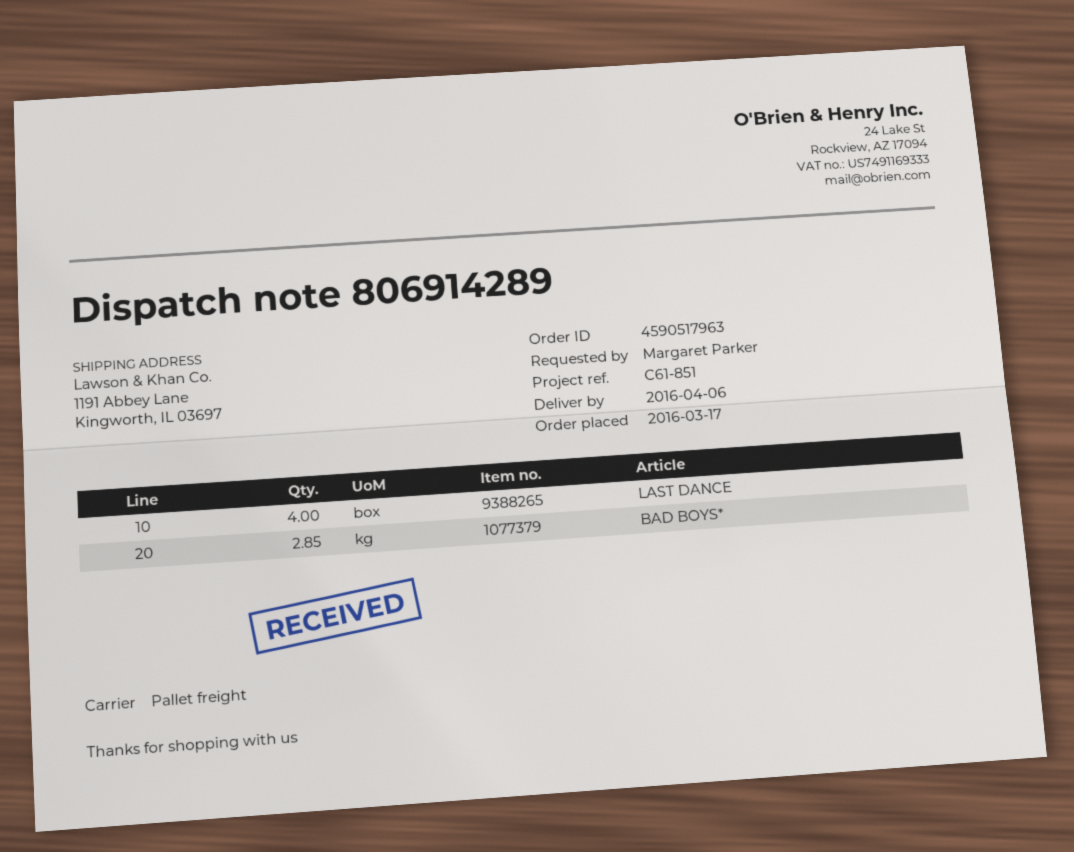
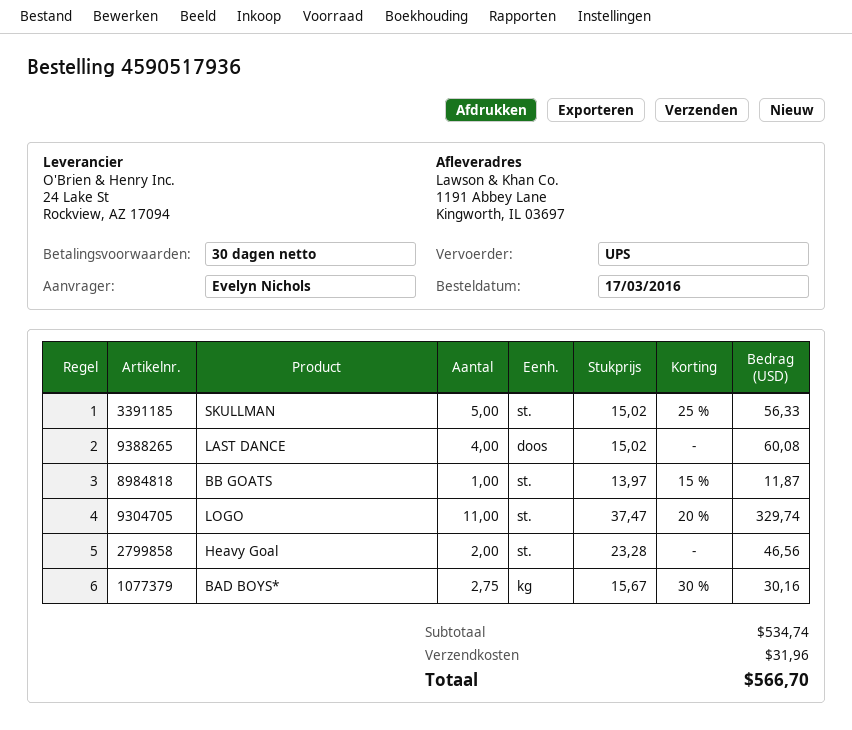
order number: 4590517963 -> 4590517936
ordered by: Margaret Parker -> Evelyn Nichols
shipping method: pallet freight -> UPS
BAD BOYS*: 2.85 -> 2.75
SKULLMAN: none -> 5
BB GOATS: none -> 1
LOGO: none -> 11
Heavy Goal: none -> 2

